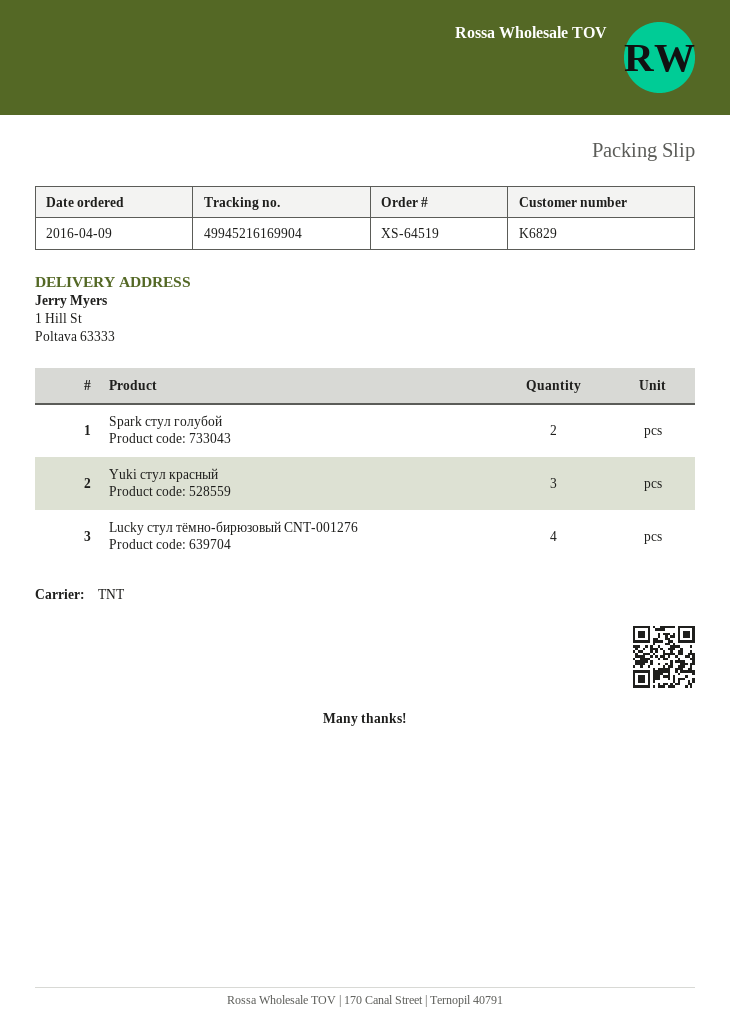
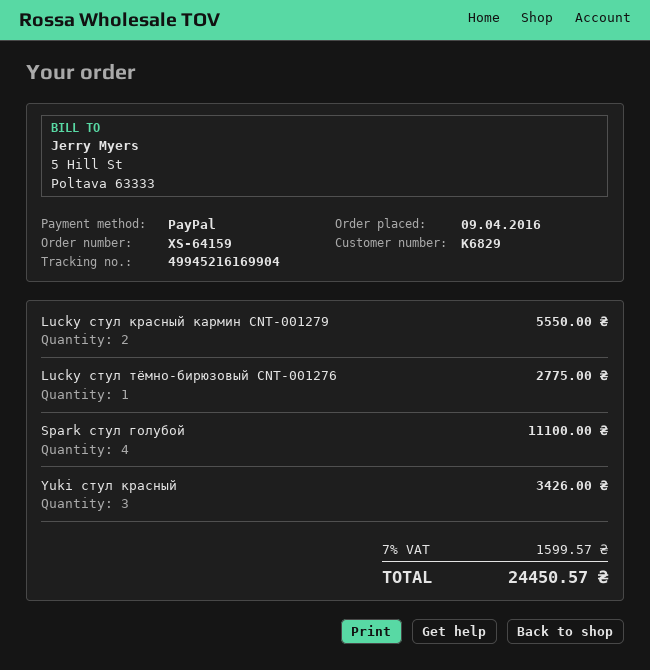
order number: XS-64519 -> XS-64159
Spark cтул голубой: 2 -> 4
Lucky cтул тёмно-бирюзовый CNT-001276: 4 -> 1
Lucky cтул красный кармин CNT-001279: none -> 2

